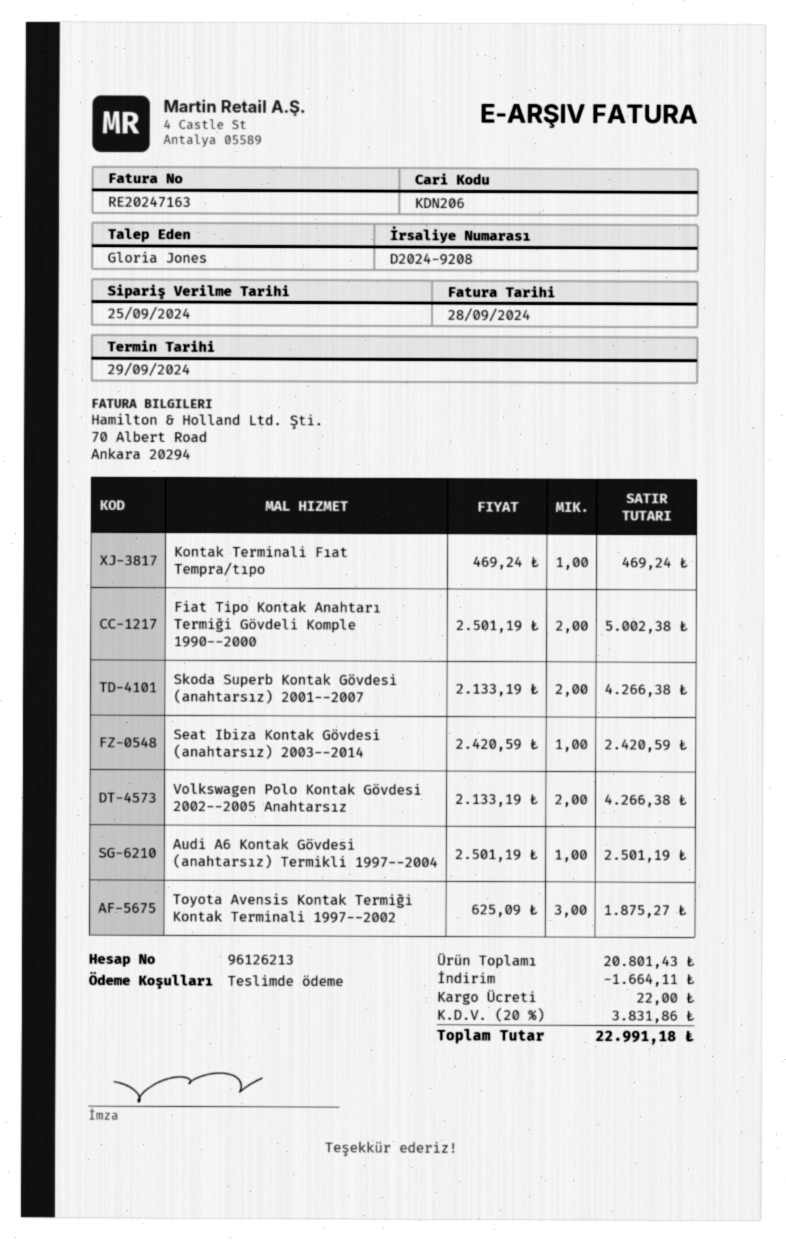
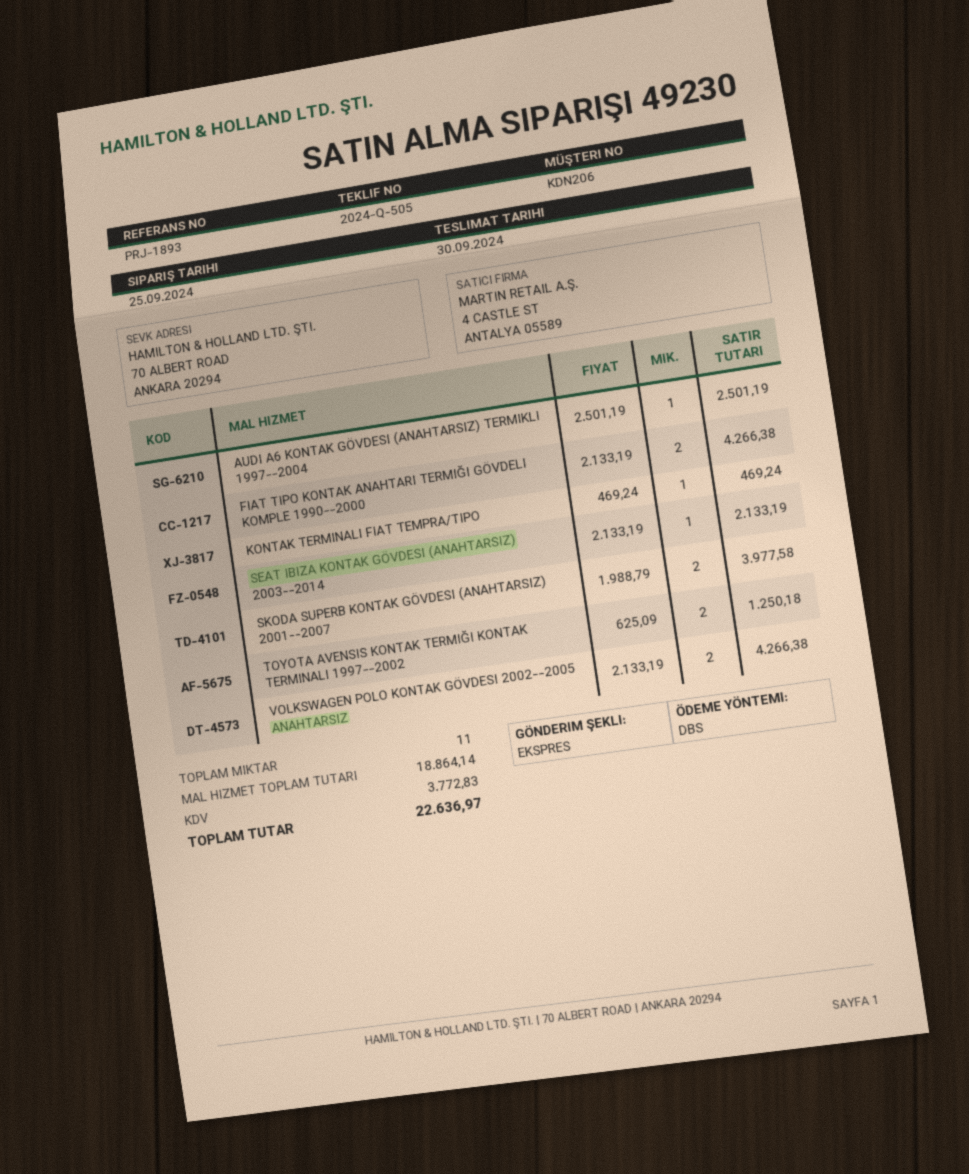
delivery date: 2024-09-29 -> 2024-09-30
Fiat Tipo Kontak Anahtarı Termiği Gövdeli Komple 1990--2000: 2 x 2501.19 = 5002.38 -> 2 x 2133.19 = 4266.38
Skoda Superb Kontak Gövdesi (anahtarsız) 2001--2007: 2 x 2133.19 = 4266.38 -> 2 x 1988.79 = 3977.58
Seat Ibiza Kontak Gövdesi (anahtarsız) 2003--2014: 1 x 2420.59 = 2420.59 -> 1 x 2133.19 = 2133.19
Toyota Avensis Kontak Termiği Kontak Terminali 1997--2002: 3 x 625.09 = 1875.27 -> 2 x 625.09 = 1250.18
subtotal: 20801.43 -> 18864.14
discount: 1664.11 -> none
shipping: 22.00 -> none
tax: 3831.86 -> 3772.83
total: 22991.18 -> 22636.97

